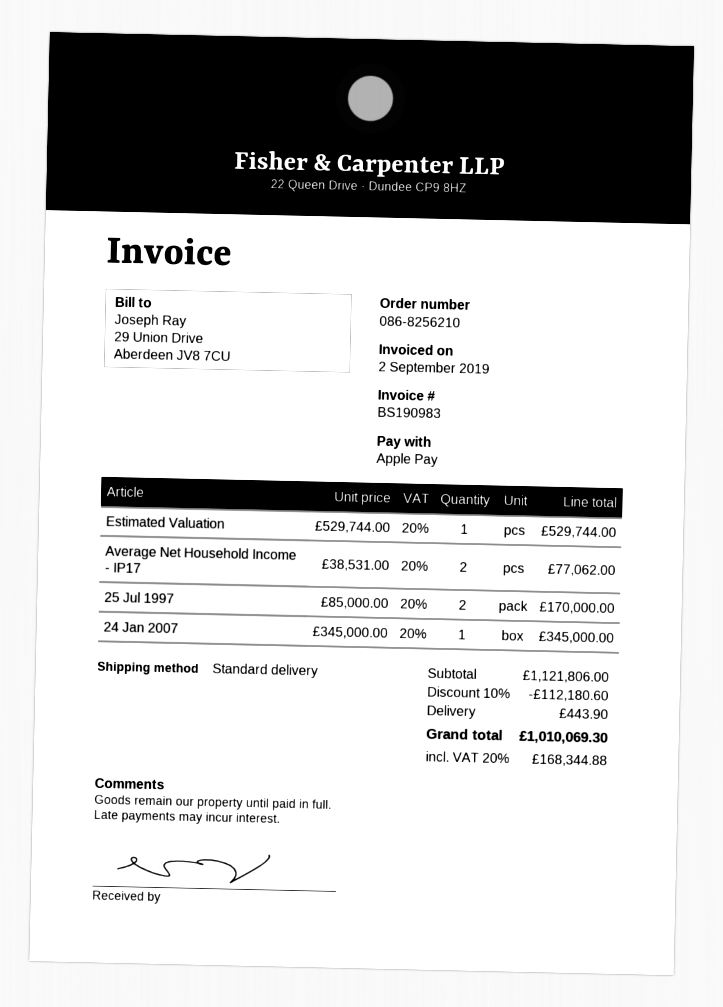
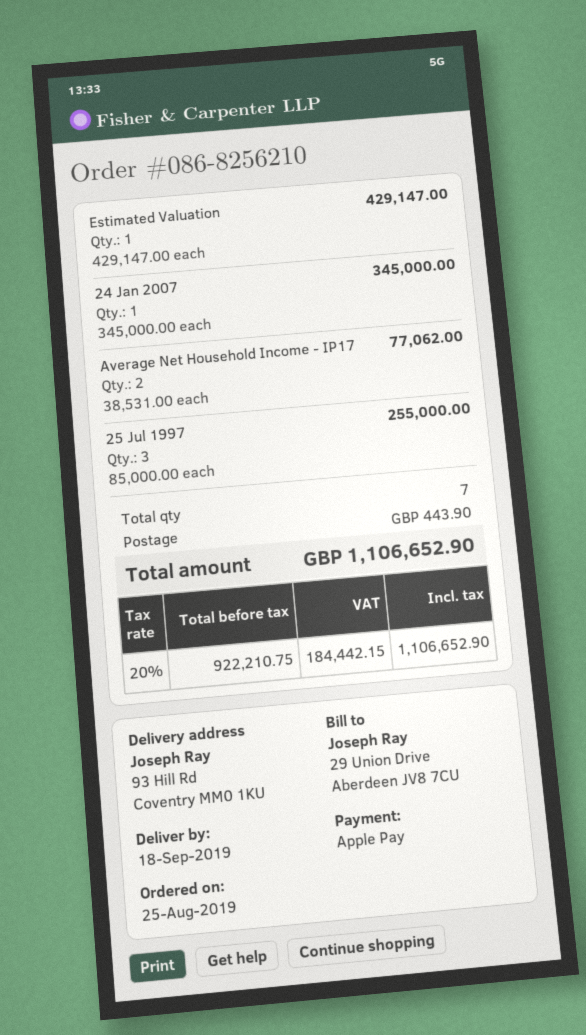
Estimated Valuation: 1 x 529744.00 = 529744.00 -> 1 x 429147.00 = 429147.00
25 Jul 1997: 2 x 85000.00 = 170000.00 -> 3 x 85000.00 = 255000.00
discount: 10% = 112180.60 -> none
tax: 20% = 168344.88 -> 20% = 184442.15
total: 1010069.30 -> 1106652.90

